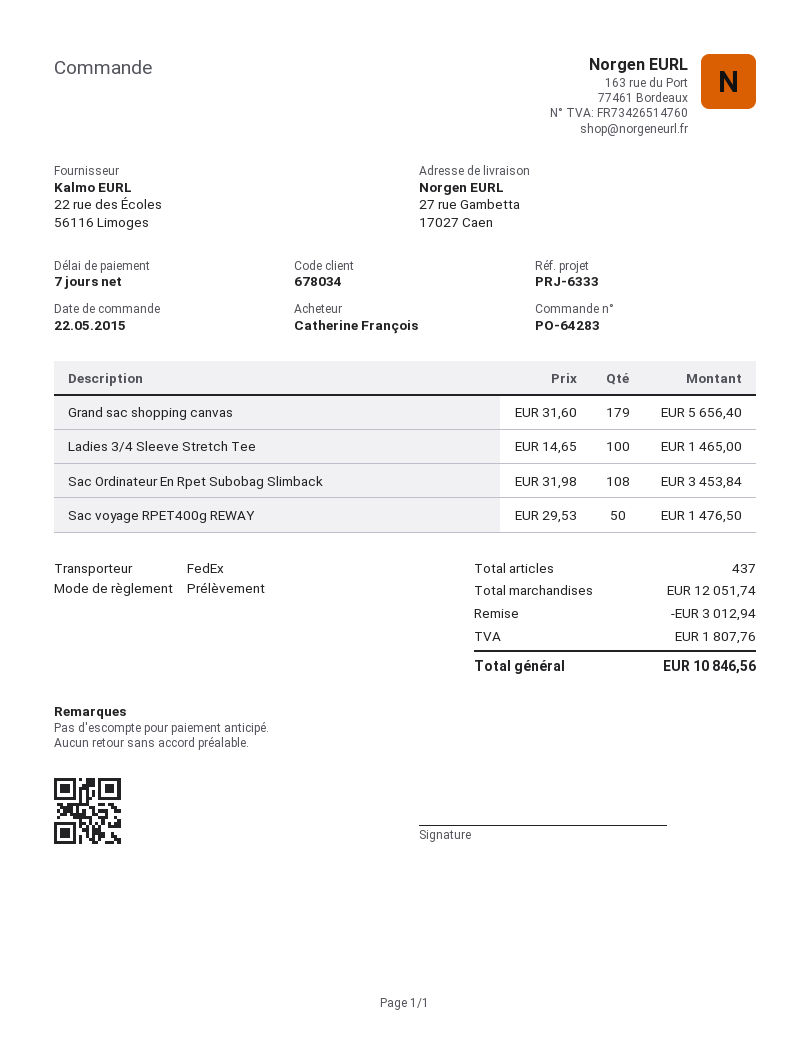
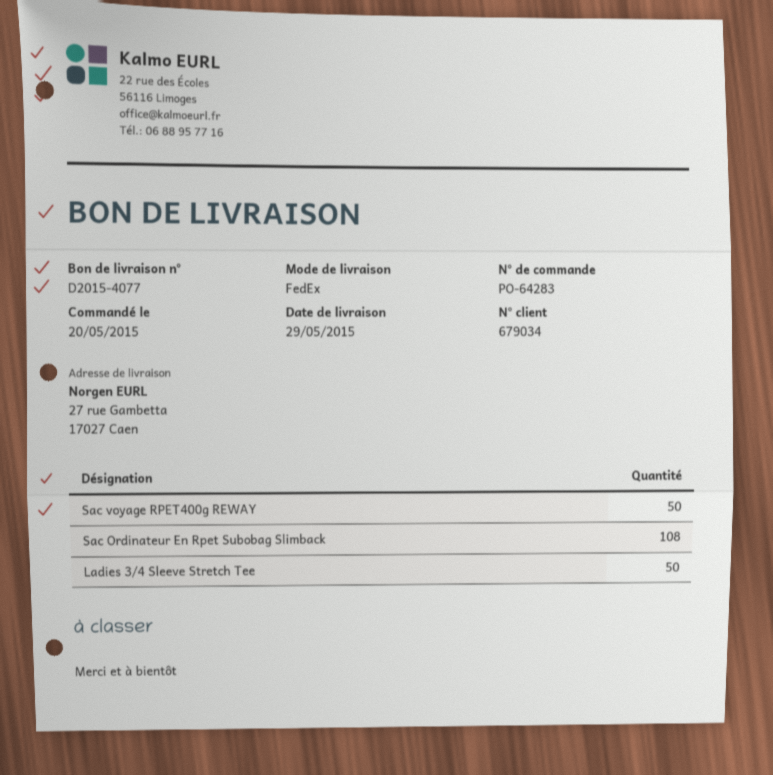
order date: 2015-05-22 -> 2015-05-20
customer number: 678034 -> 679034
Grand sac shopping canvas: 179 -> none
Ladies 3/4 Sleeve Stretch Tee: 100 -> 50

